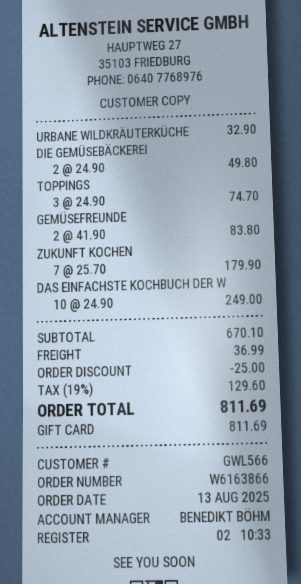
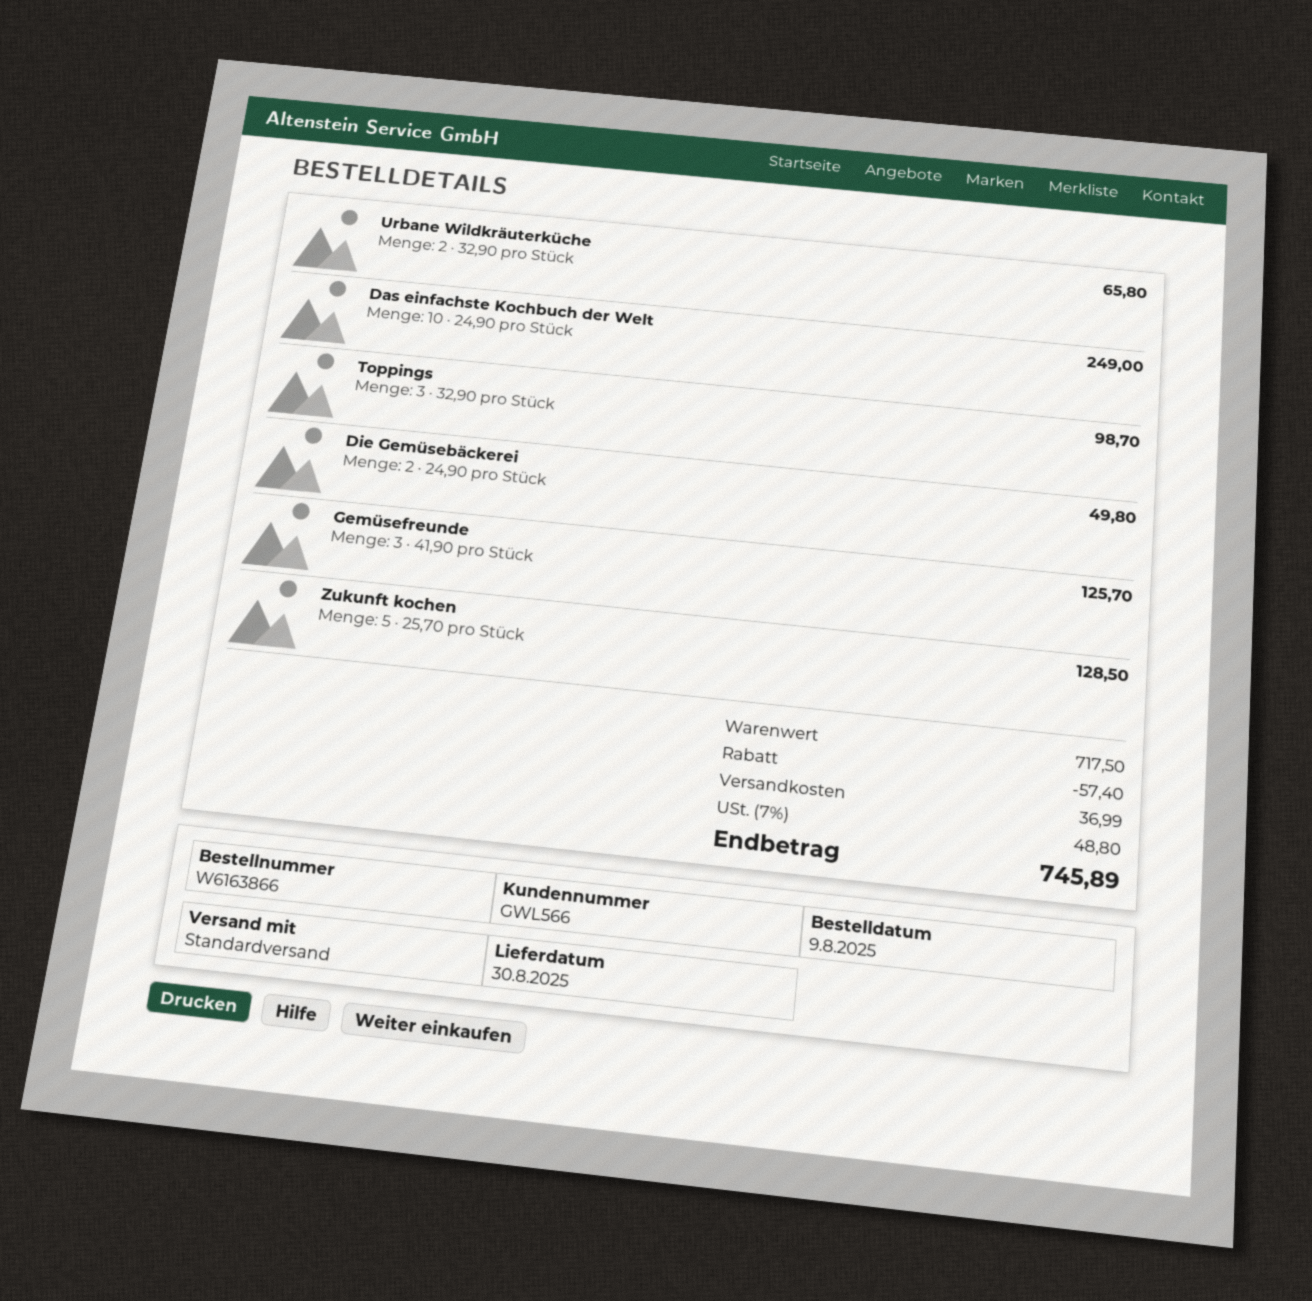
order date: 2025-08-13 -> 2025-08-09
URBANE WILDKRÄUTERKÜCHE: 1 x 32.90 = 32.90 -> 2 x 32.90 = 65.80
TOPPINGS: 3 x 24.90 = 74.70 -> 3 x 32.90 = 98.70
GEMÜSEFREUNDE: 2 x 41.90 = 83.80 -> 3 x 41.90 = 125.70
ZUKUNFT KOCHEN: 7 x 25.70 = 179.90 -> 5 x 25.70 = 128.50
subtotal: 670.10 -> 717.50
discount: 25.00 -> 57.40
tax: 19% = 129.60 -> 7% = 48.80
total: 811.69 -> 745.89

